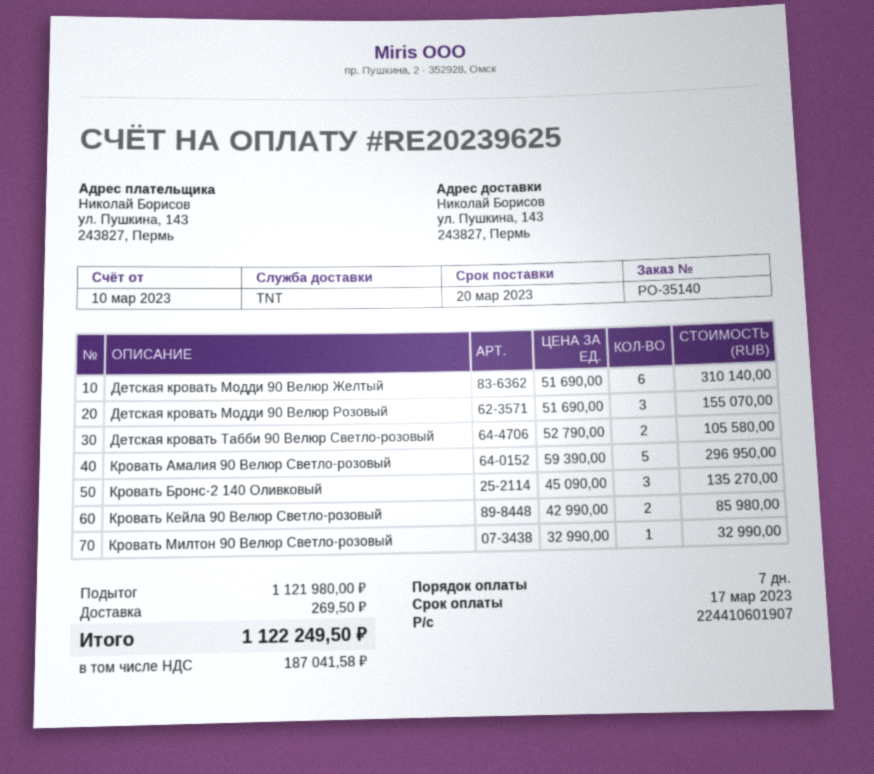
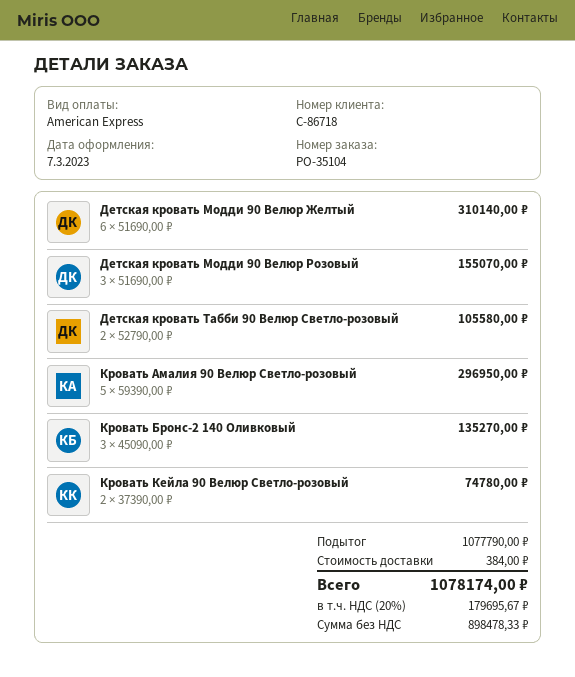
order number: PO-35140 -> PO-35104
Кровать Кейла 90 Велюр Светло-розовый: 2 x 42990.00 = 85980.00 -> 2 x 37390.00 = 74780.00
Кровать Милтон 90 Велюр Светло-розовый: 1 x 32990.00 = 32990.00 -> none
subtotal: 1121980.00 -> 1077790.00
shipping: 269.50 -> 384.00
tax: 187041.58 -> 179695.67
total: 1122249.50 -> 1078174.00

